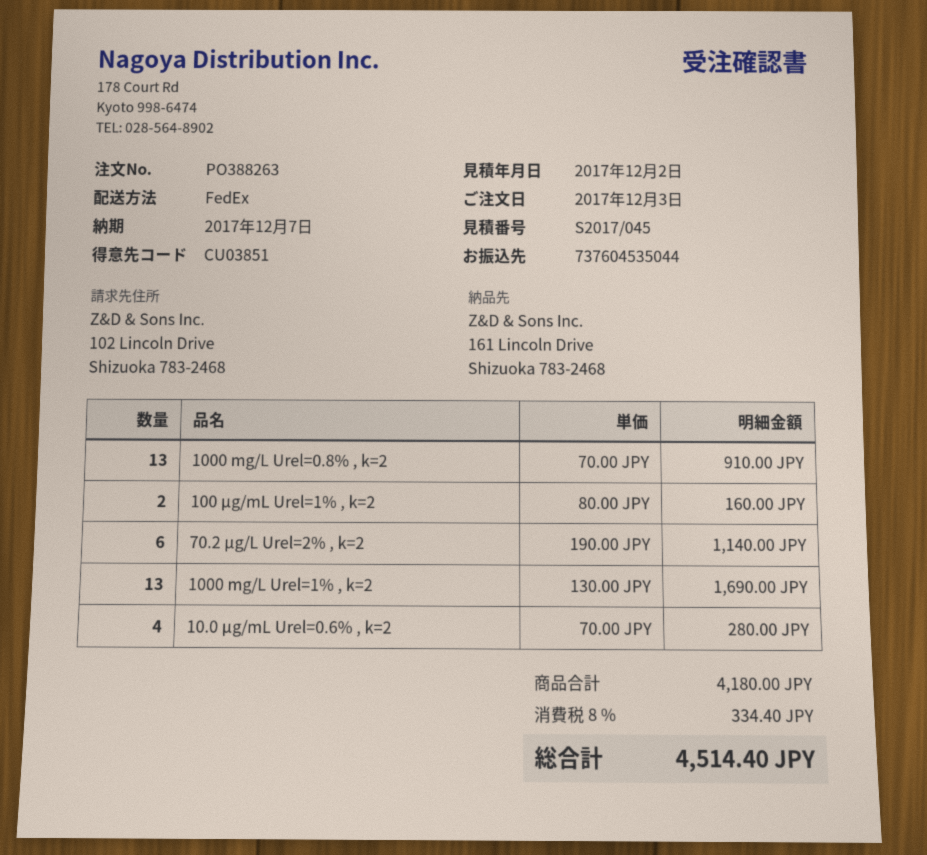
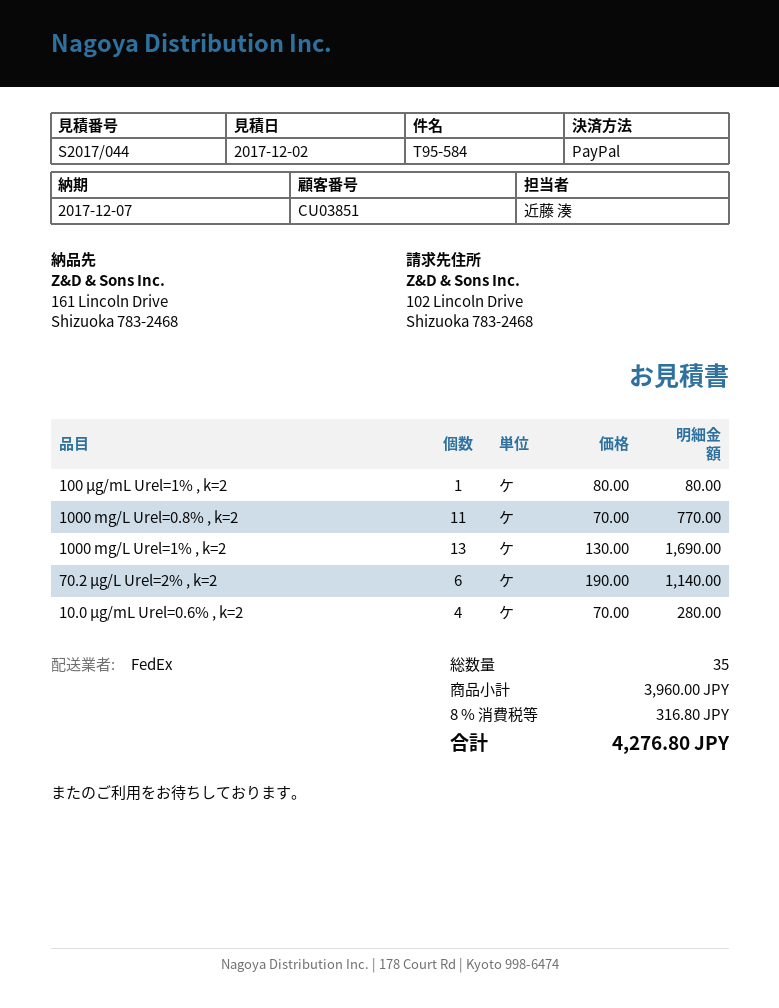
quote number: S2017/045 -> S2017/044
1000 mg/L Urel=0.8% , k=2: 13 x 70.00 = 910.00 -> 11 x 70.00 = 770.00
100 μg/mL Urel=1% , k=2: 2 x 80.00 = 160.00 -> 1 x 80.00 = 80.00
subtotal: 4180.00 -> 3960.00
tax: 8% = 334.40 -> 8% = 316.80
total: 4514.40 -> 4276.80

